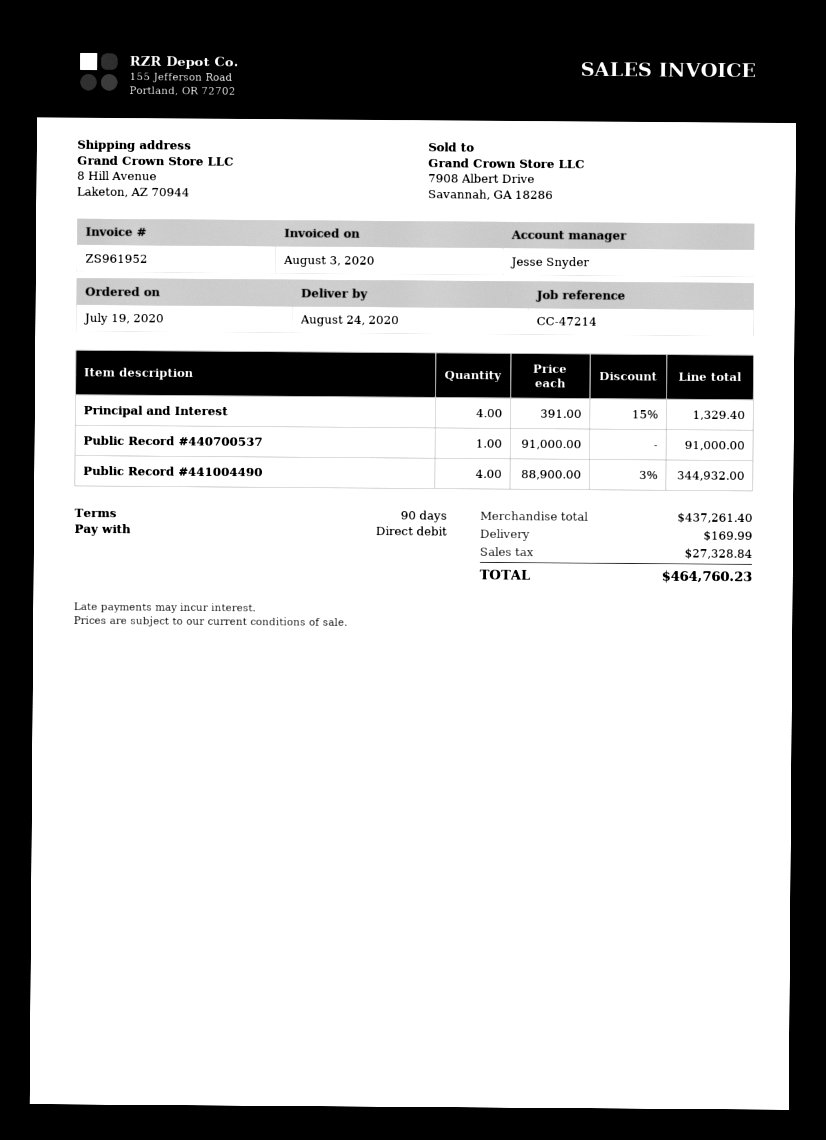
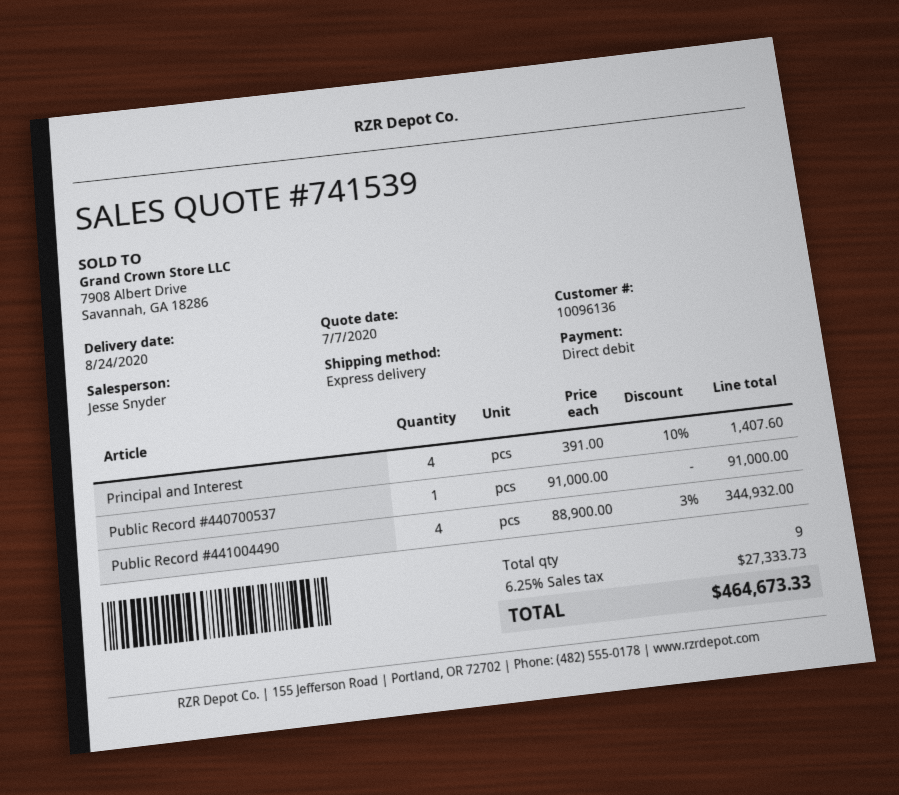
Principal and Interest: 4 x 391.00 - 15% = 1329.40 -> 4 x 391.00 - 10% = 1407.60
shipping: 169.99 -> none
tax: 27328.84 -> 27333.73
total: 464760.23 -> 464673.33

